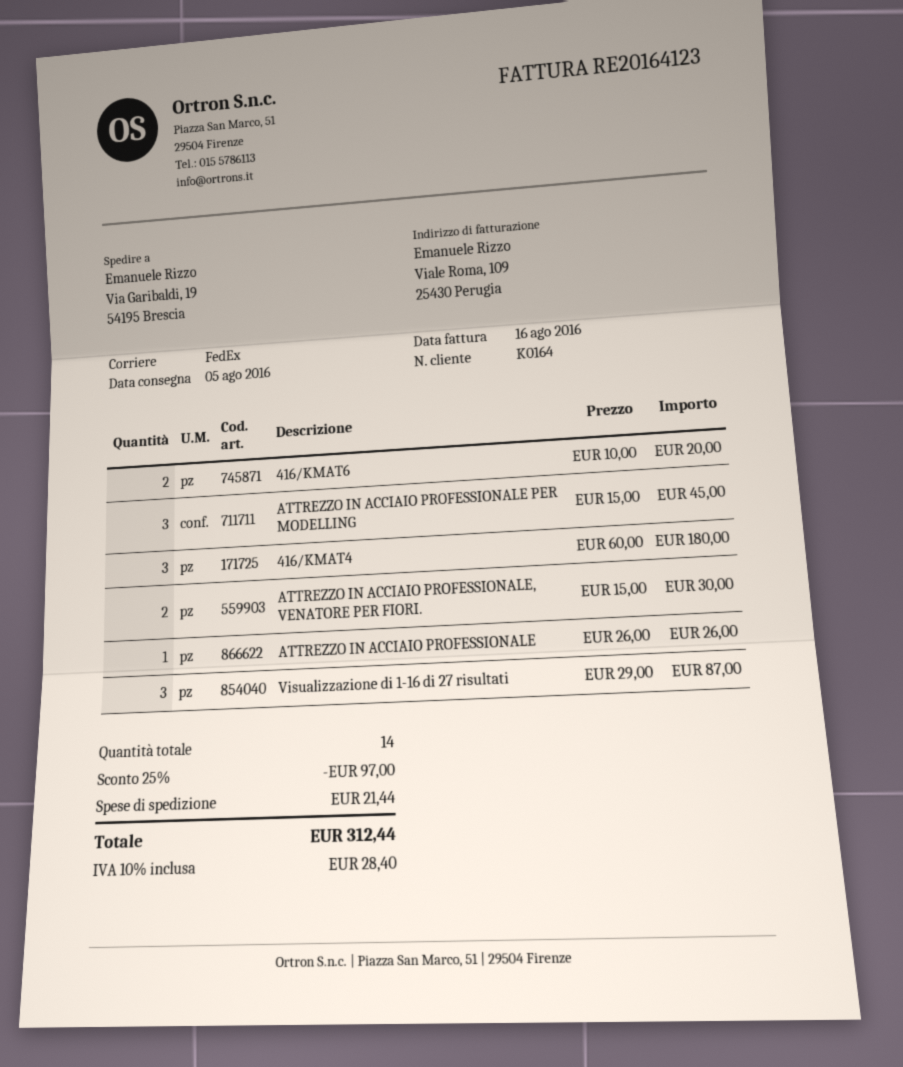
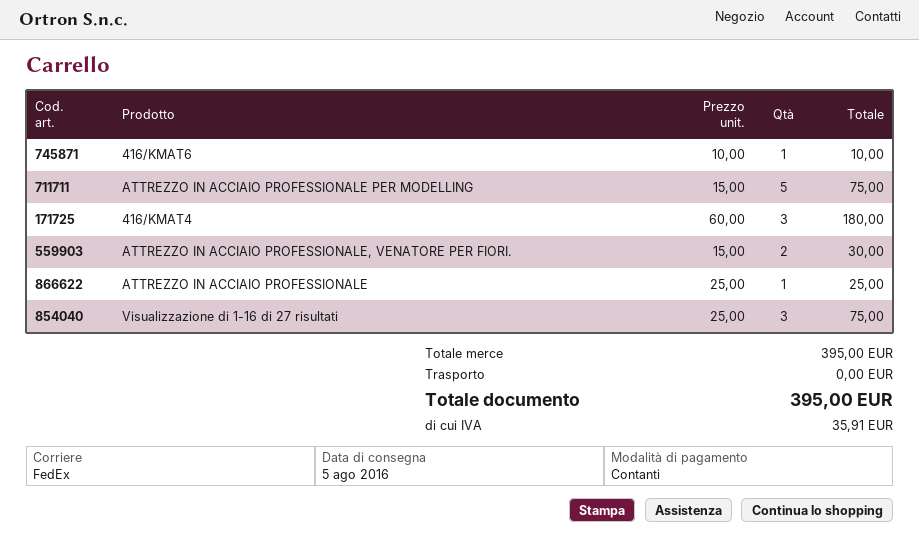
416/KMAT6: 2 x 10.00 = 20.00 -> 1 x 10.00 = 10.00
ATTREZZO IN ACCIAIO PROFESSIONALE PER MODELLING: 3 x 15.00 = 45.00 -> 5 x 15.00 = 75.00
ATTREZZO IN ACCIAIO PROFESSIONALE: 1 x 26.00 = 26.00 -> 1 x 25.00 = 25.00
Visualizzazione di 1-16 di 27 risultati: 3 x 29.00 = 87.00 -> 3 x 25.00 = 75.00
discount: 25% = 97.00 -> none
shipping: 21.44 -> 0.00
tax: 28.40 -> 35.91
total: 312.44 -> 395.00

